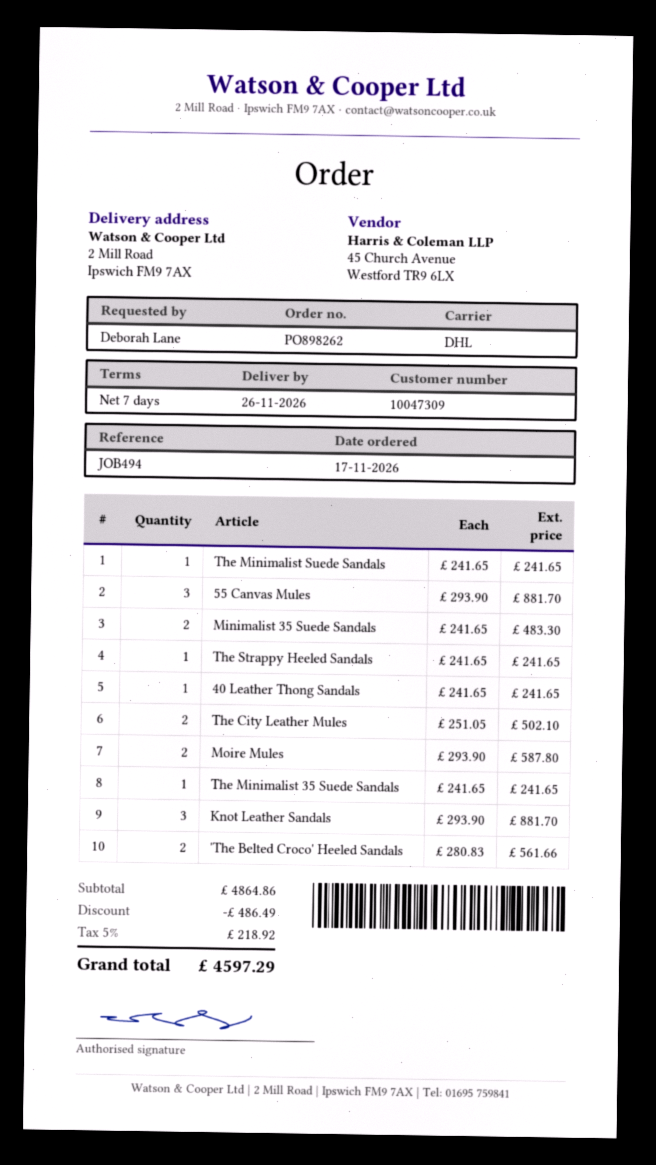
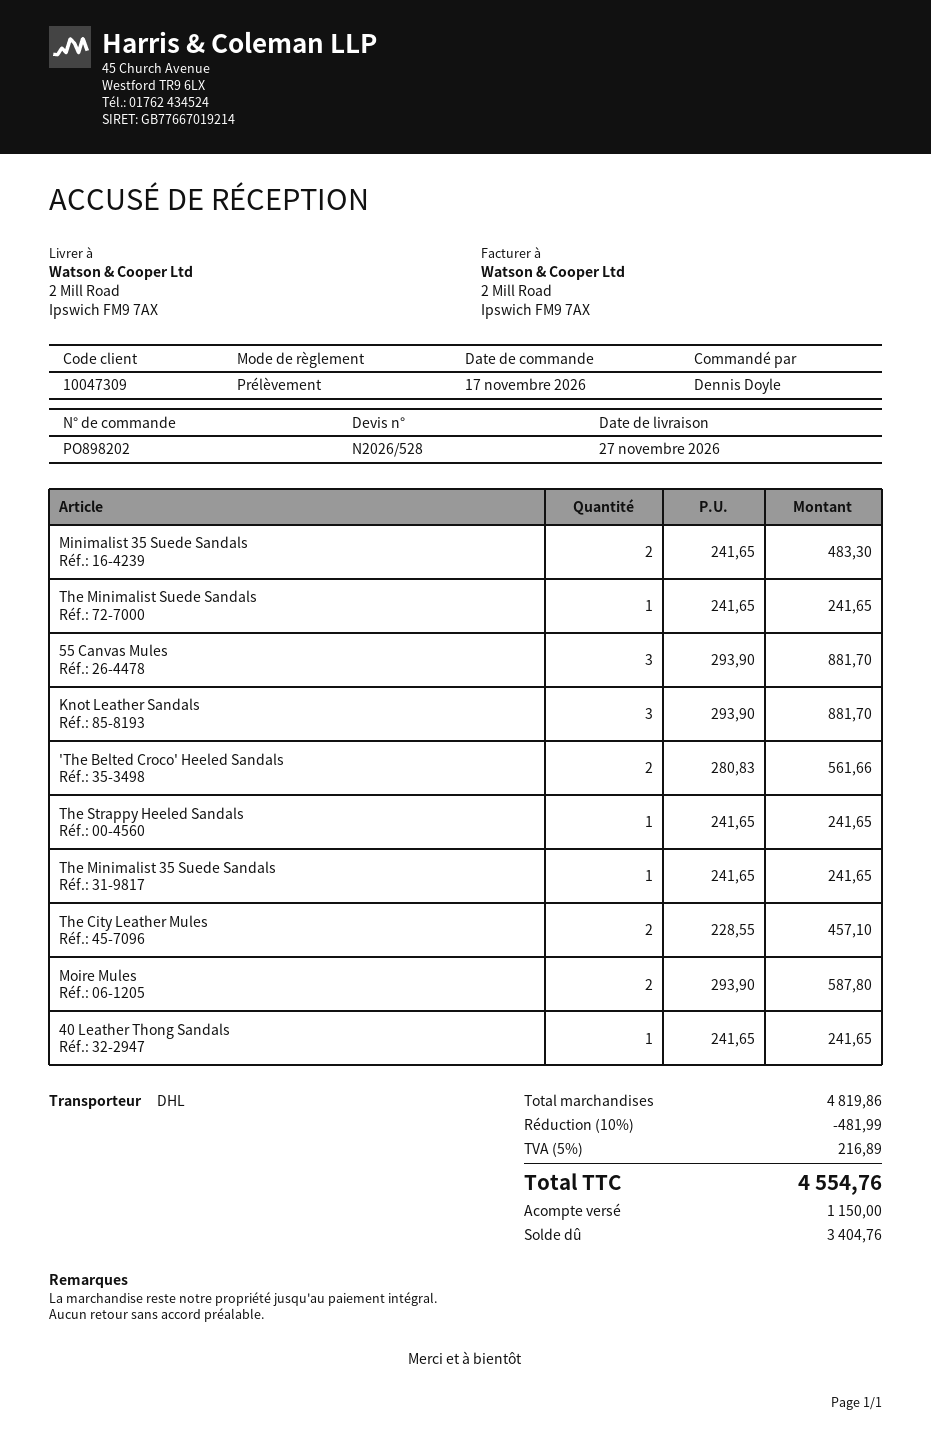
order number: PO898262 -> PO898202
delivery date: 2026-11-26 -> 2026-11-27
ordered by: Deborah Lane -> Dennis Doyle
The City Leather Mules: 2 x 251.05 = 502.10 -> 2 x 228.55 = 457.10
subtotal: 4864.86 -> 4819.86
discount: 486.49 -> 481.99
tax: 5% = 218.92 -> 5% = 216.89
total: 4597.29 -> 4554.76

